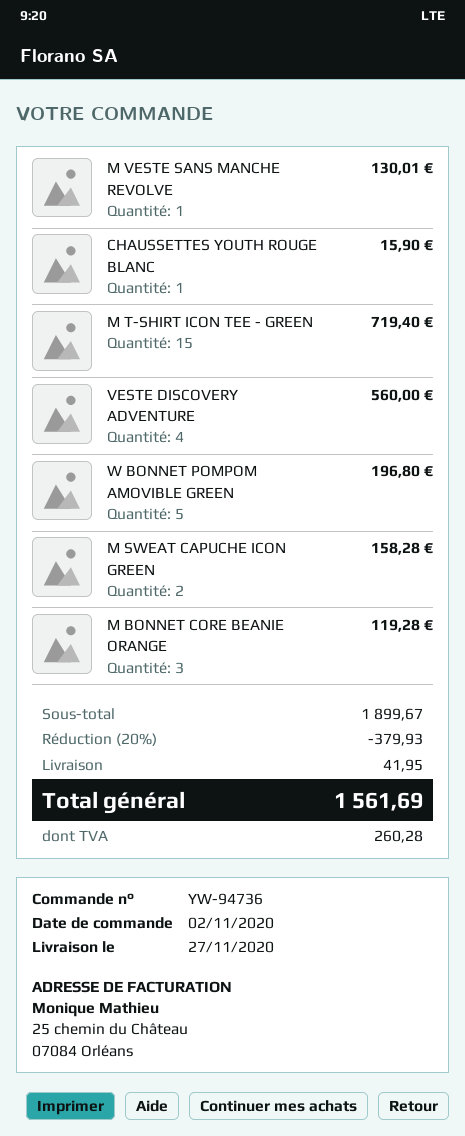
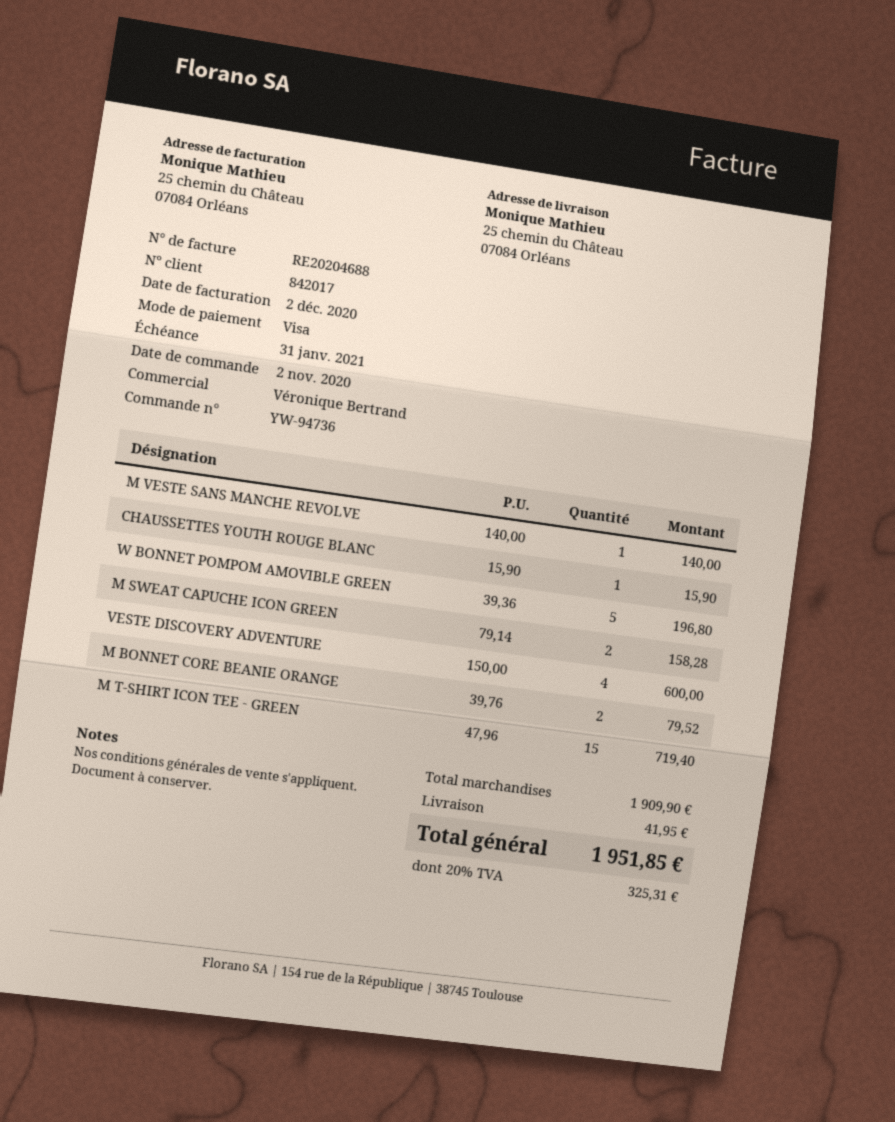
M VESTE SANS MANCHE REVOLVE: 1 for 130.01 -> 1 for 140.00
VESTE DISCOVERY ADVENTURE: 4 for 560.00 -> 4 for 600.00
M BONNET CORE BEANIE ORANGE: 3 for 119.28 -> 2 for 79.52
subtotal: 1899.67 -> 1909.90
discount: 20% = 379.93 -> none
tax: 260.28 -> 325.31
total: 1561.69 -> 1951.85

